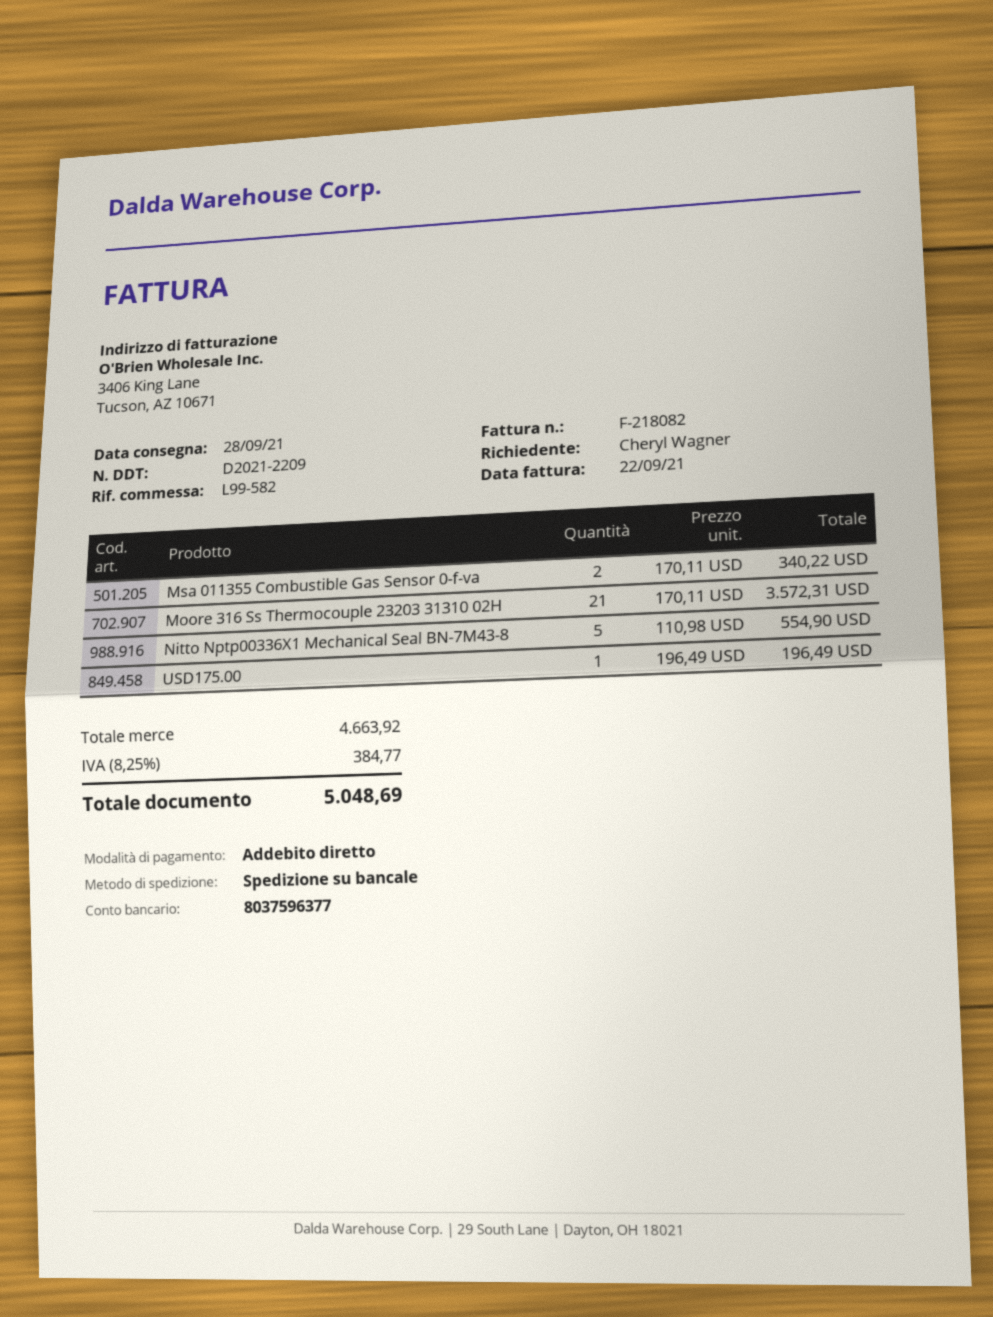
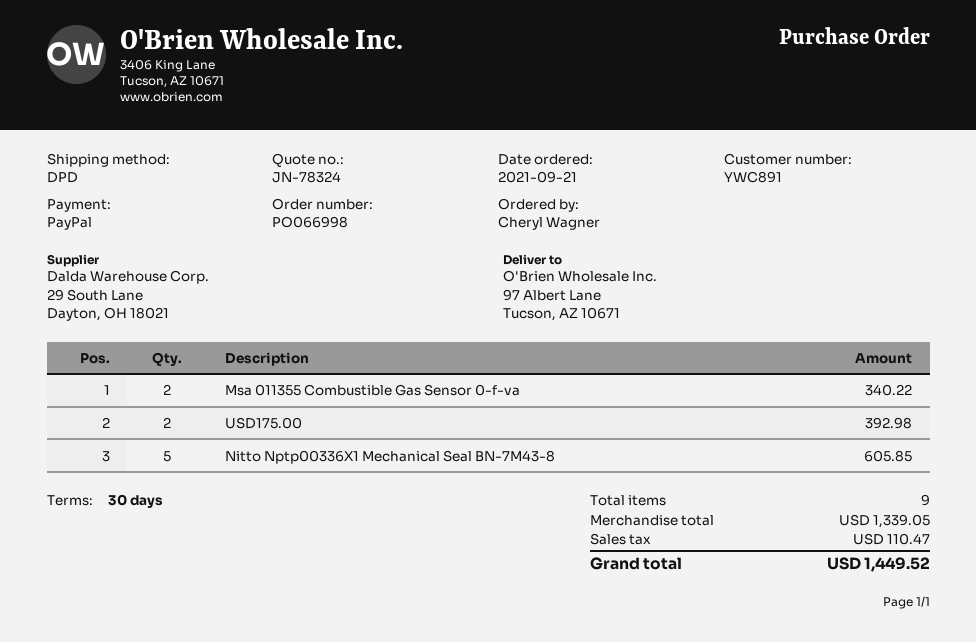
payment method: direct debit -> PayPal
shipping method: pallet freight -> DPD
Moore 316 Ss Thermocouple 23203 31310 02H: 21 for 3572.31 -> none
Nitto Nptp00336X1 Mechanical Seal BN-7M43-8: 5 for 554.90 -> 5 for 605.85
USD175.00: 1 for 196.49 -> 2 for 392.98
subtotal: 4663.92 -> 1339.05
tax: 384.77 -> 110.47
total: 5048.69 -> 1449.52

